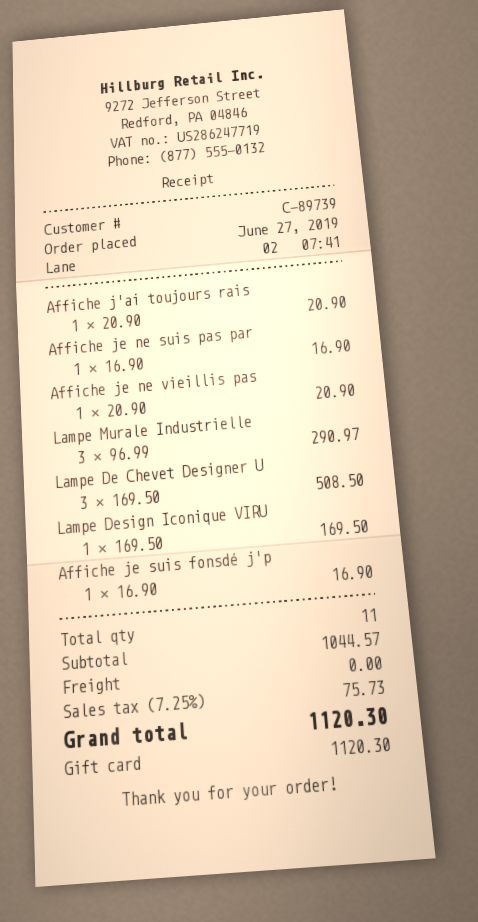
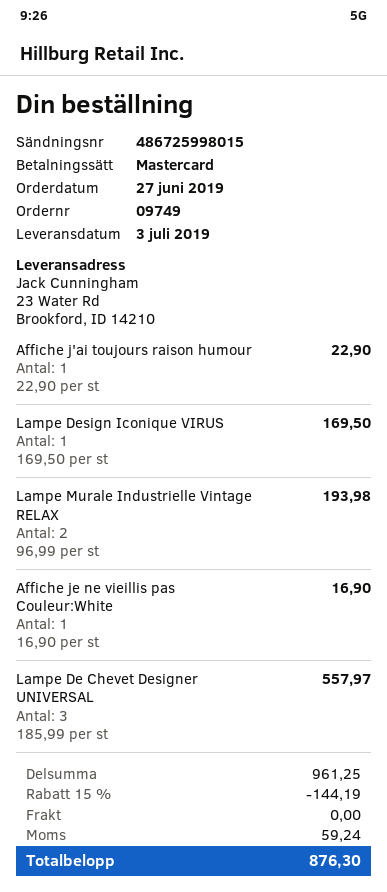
payment method: gift card -> Mastercard
Affiche j'ai toujours rais: 1 x 20.90 = 20.90 -> 1 x 22.90 = 22.90
Affiche je ne suis pas par: 1 x 16.90 = 16.90 -> none
Affiche je ne vieillis pas: 1 x 20.90 = 20.90 -> 1 x 16.90 = 16.90
Lampe Murale Industrielle: 3 x 96.99 = 290.97 -> 2 x 96.99 = 193.98
Lampe De Chevet Designer U: 3 x 169.50 = 508.50 -> 3 x 185.99 = 557.97
Affiche je suis fonsdé j'p: 1 x 16.90 = 16.90 -> none
subtotal: 1044.57 -> 961.25
discount: none -> 15% = 144.19
tax: 75.73 -> 59.24
total: 1120.30 -> 876.30

